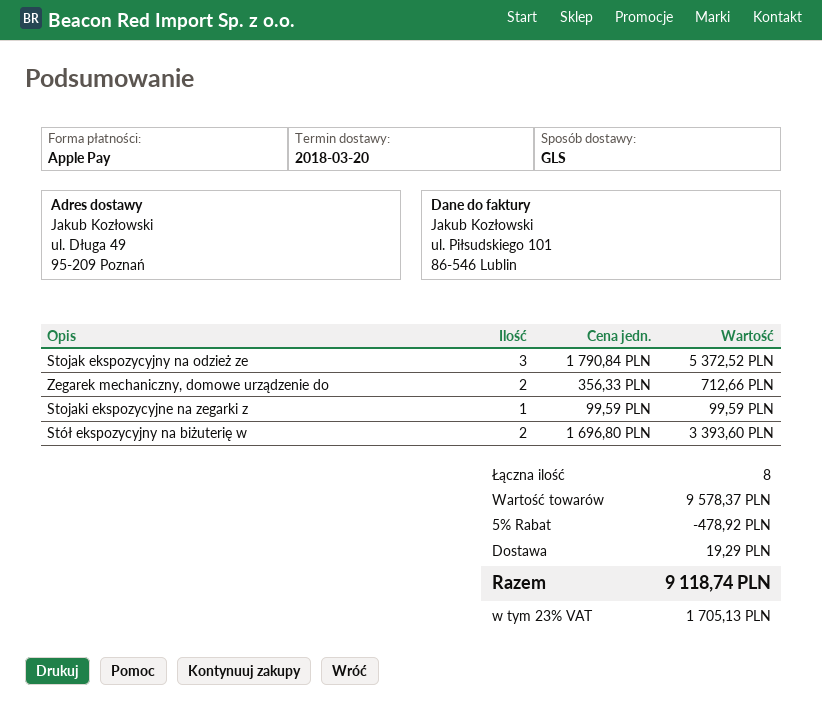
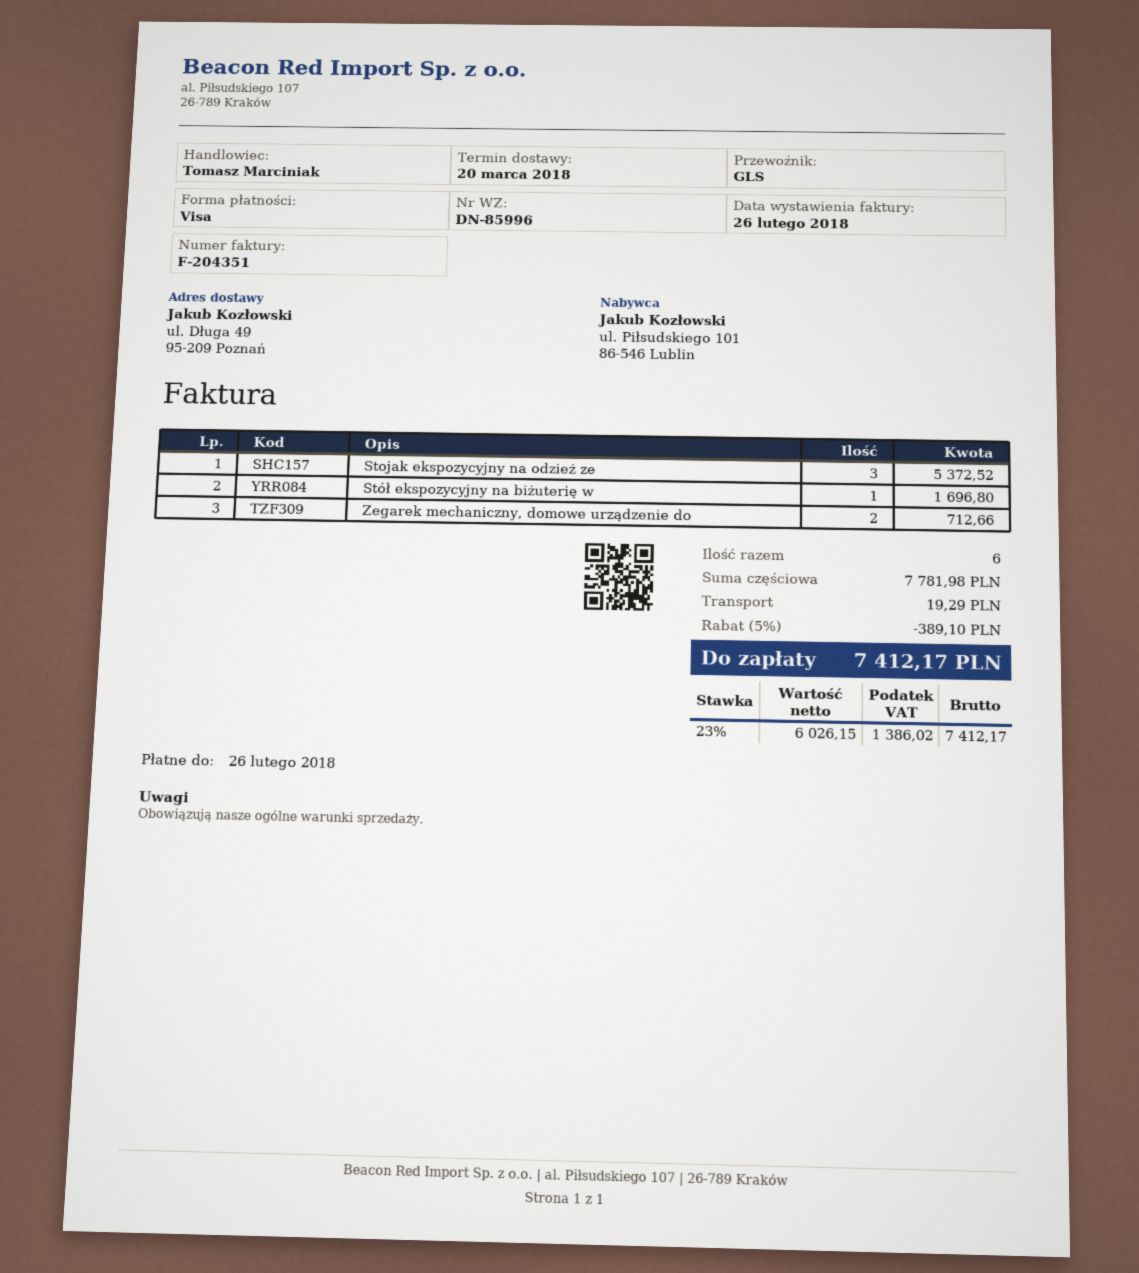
payment method: Apple Pay -> Visa
Stojaki ekspozycyjne na zegarki z: 1 for 99.59 -> none
Stół ekspozycyjny na biżuterię w: 2 for 3393.60 -> 1 for 1696.80
total quantity: 8 -> 6
subtotal: 9578.37 -> 7781.98
discount: 5% = 478.92 -> 5% = 389.10
tax: 23% = 1705.13 -> 23% = 1386.02
total: 9118.74 -> 7412.17

